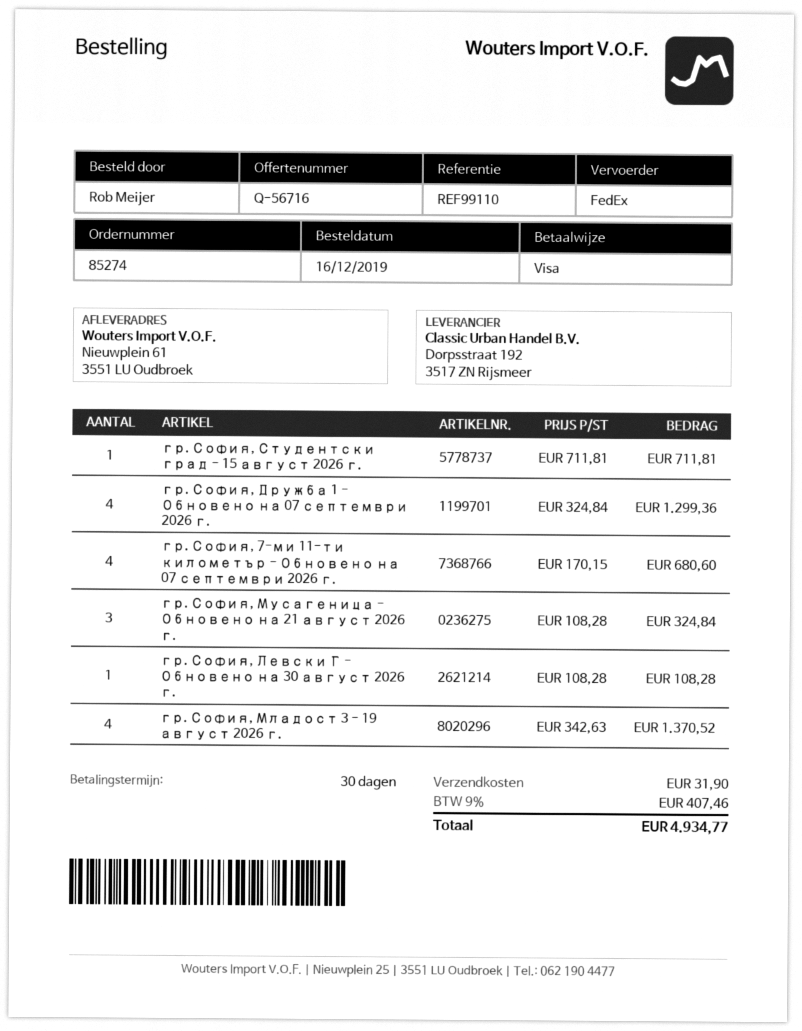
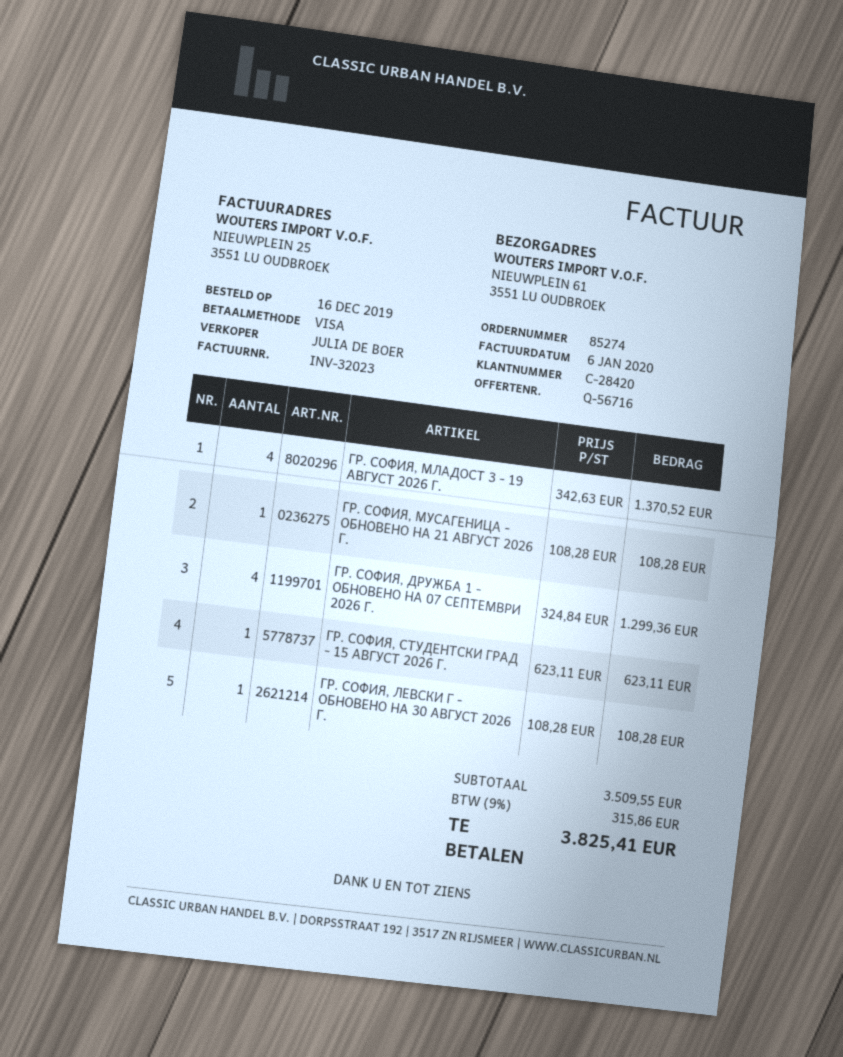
гр. София, Студентски град - 15 август 2026 г.: 1 x 711.81 = 711.81 -> 1 x 623.11 = 623.11
гр. София, 7-ми 11-ти километър - Обновено на 07 септември 2026 г.: 4 x 170.15 = 680.60 -> none
гр. София, Мусагеница - Обновено на 21 август 2026 г.: 3 x 108.28 = 324.84 -> 1 x 108.28 = 108.28
shipping: 31.90 -> none
tax: 9% = 407.46 -> 9% = 315.86
total: 4934.77 -> 3825.41

